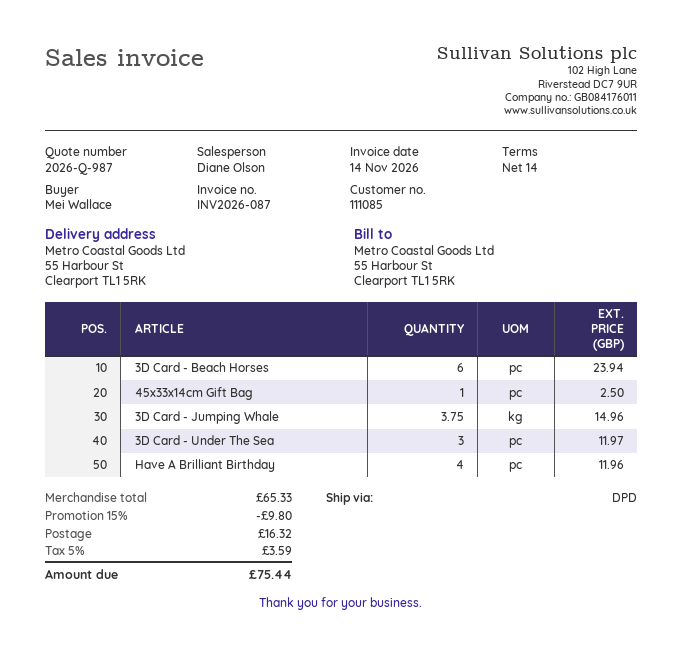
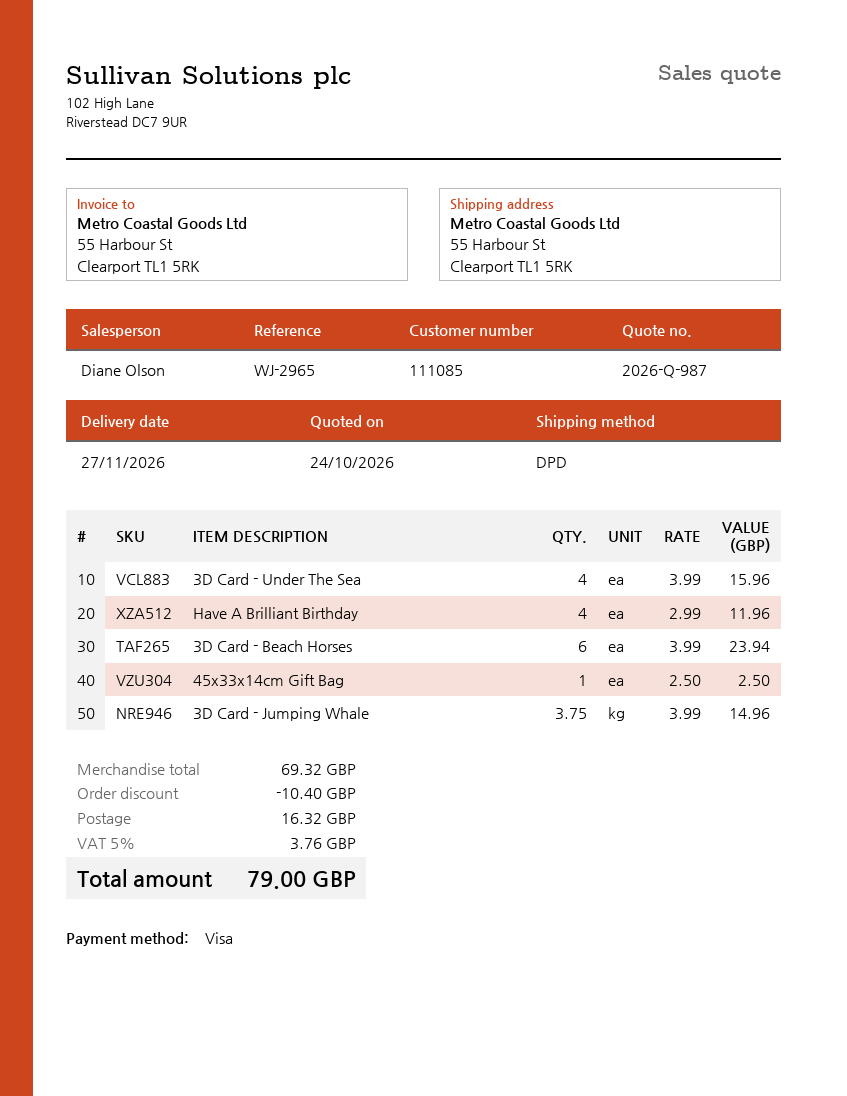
3D Card - Under The Sea: 3 for 11.97 -> 4 for 15.96
subtotal: 65.33 -> 69.32
discount: 9.80 -> 10.40
tax: 5% = 3.59 -> 5% = 3.76
total: 75.44 -> 79.00

